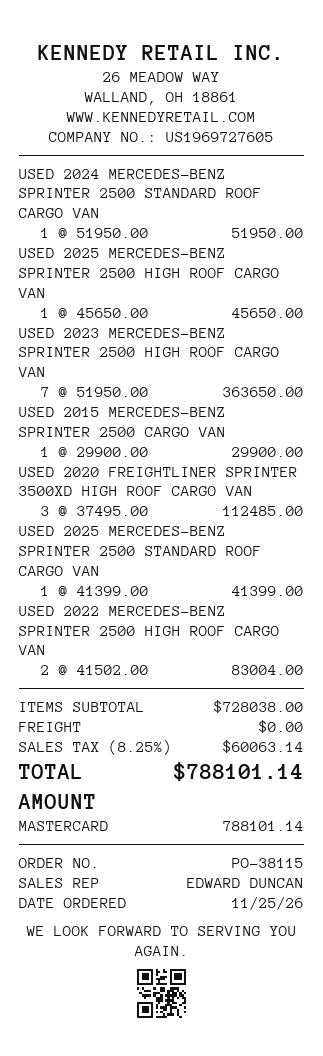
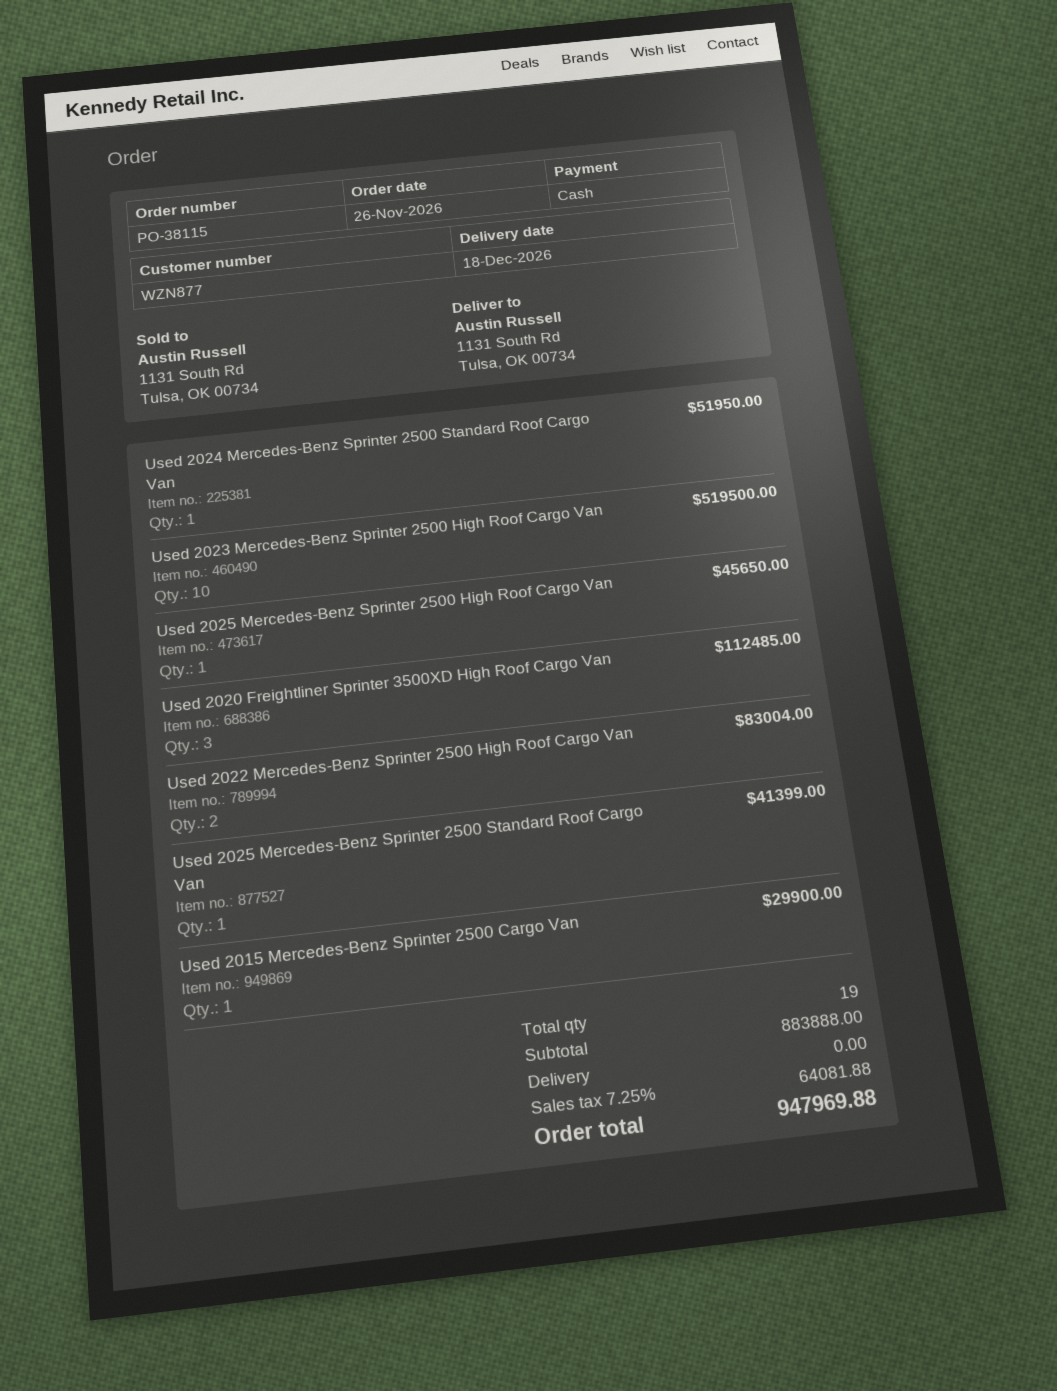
order date: 2026-11-25 -> 2026-11-26
payment method: Mastercard -> cash
USED 2023 MERCEDES-BENZ SPRINTER 2500 HIGH ROOF CARGO VAN: 7 for 363650.00 -> 10 for 519500.00
subtotal: 728038.00 -> 883888.00
tax: 8.25% = 60063.14 -> 7.25% = 64081.88
total: 788101.14 -> 947969.88

